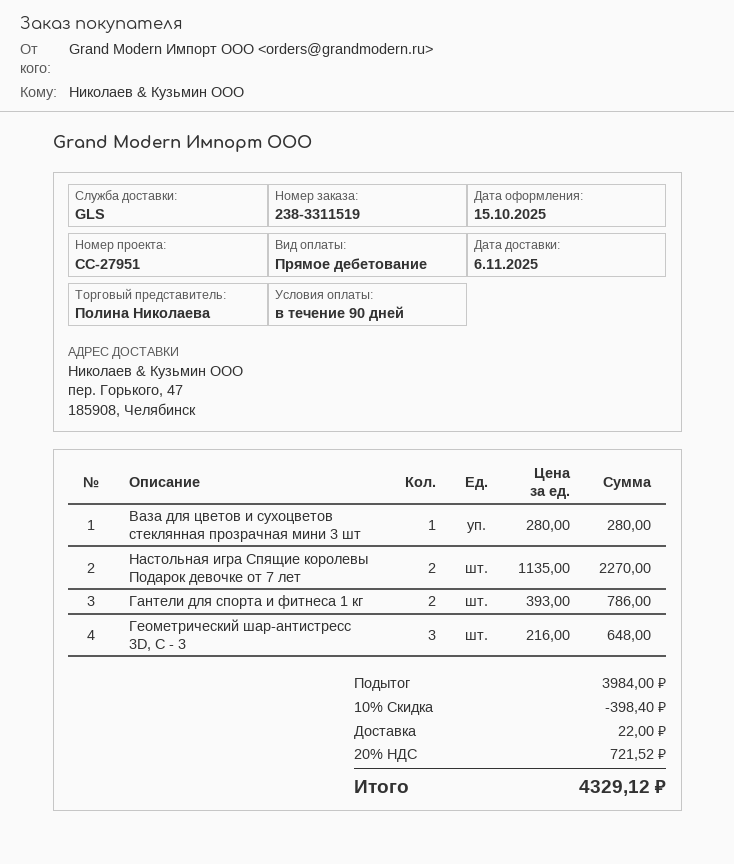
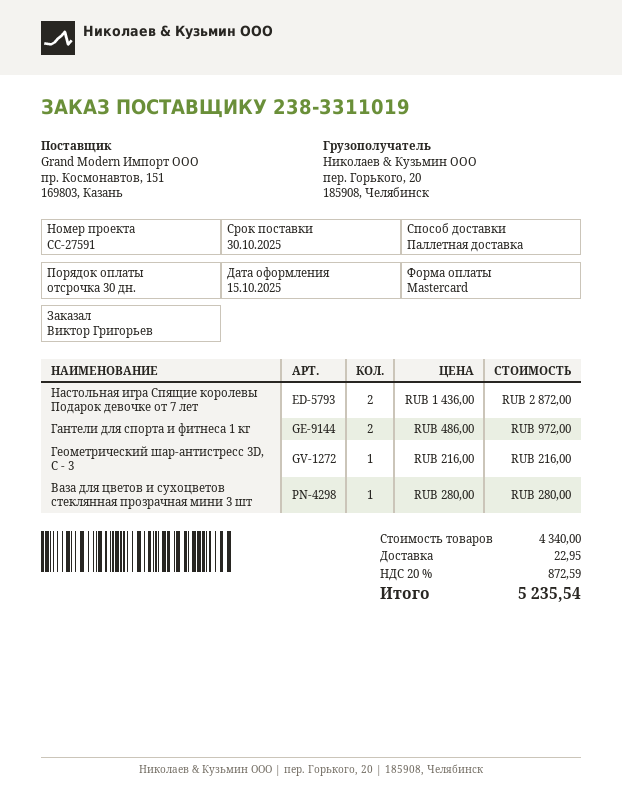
order number: 238-3311519 -> 238-3311019
delivery date: 2025-11-06 -> 2025-10-30
payment terms: 90 days -> 30 days
reference: CC-27951 -> CC-27591
payment method: direct debit -> Mastercard
shipping method: GLS -> pallet freight
ship to: пер. Горького, 47, 185908, Челябинск -> пер. Горького, 20, 185908, Челябинск
Настольная игра Спящие королевы Подарок девочке от 7 лет: 2 x 1135.00 = 2270.00 -> 2 x 1436.00 = 2872.00
Гантели для спорта и фитнеса 1 кг: 2 x 393.00 = 786.00 -> 2 x 486.00 = 972.00
Геометрический шар-антистресс 3D, C - 3: 3 x 216.00 = 648.00 -> 1 x 216.00 = 216.00
subtotal: 3984.00 -> 4340.00
discount: 10% = 398.40 -> none
shipping: 22.00 -> 22.95
tax: 20% = 721.52 -> 20% = 872.59
total: 4329.12 -> 5235.54

